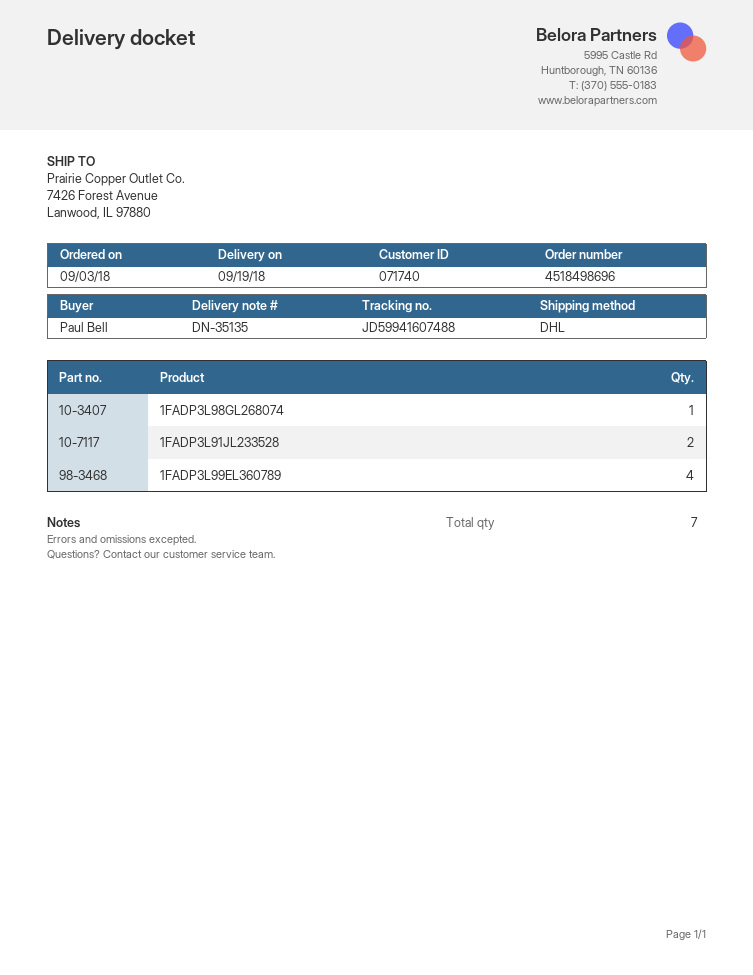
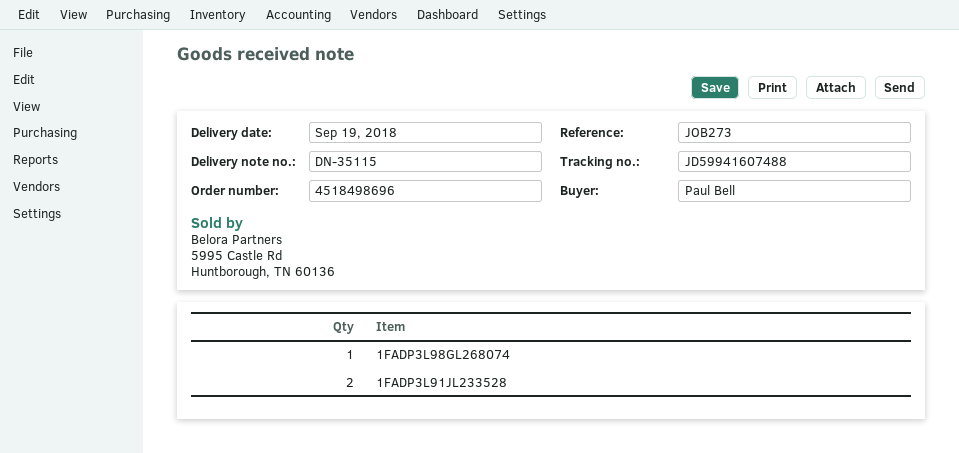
delivery note number: DN-35135 -> DN-35115
1FADP3L99EL360789: 4 -> none

